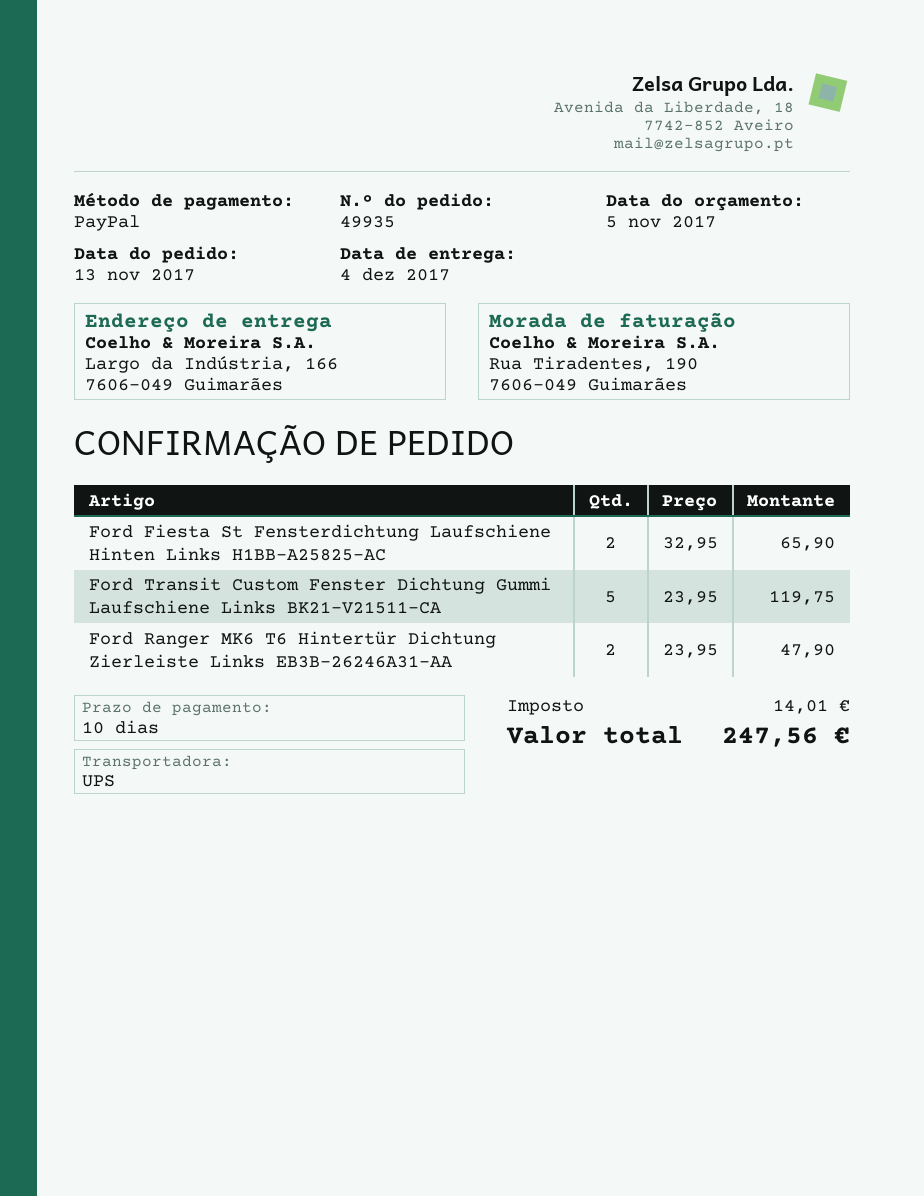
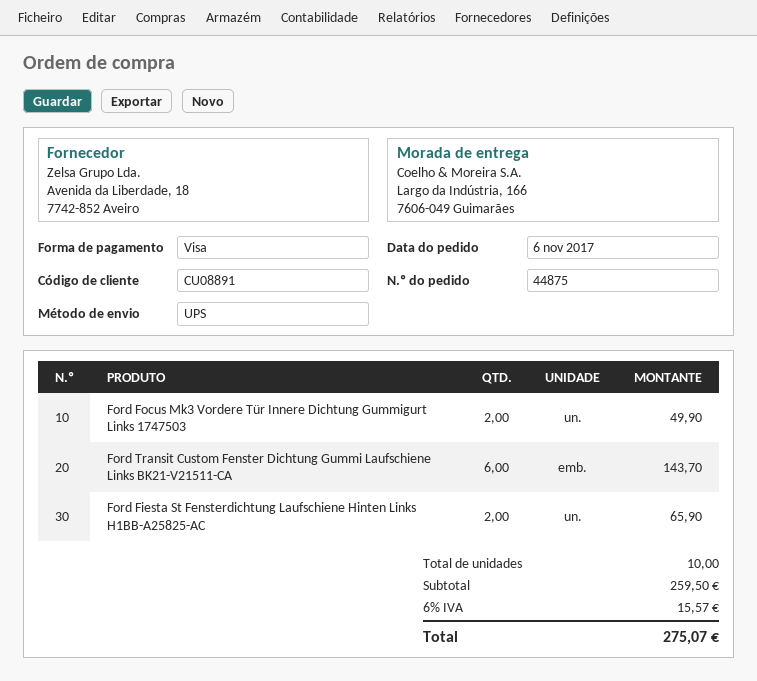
order number: 49935 -> 44875
order date: 2017-11-13 -> 2017-11-06
payment method: PayPal -> Visa
Ford Transit Custom Fenster Dichtung Gummi Laufschiene Links BK21-V21511-CA: 5 for 119.75 -> 6 for 143.70
Ford Ranger MK6 T6 Hintertür Dichtung Zierleiste Links EB3B-26246A31-AA: 2 for 47.90 -> none
Ford Focus Mk3 Vordere Tür Innere Dichtung Gummigurt Links 1747503: none -> 2 for 49.90
tax: 14.01 -> 15.57
total: 247.56 -> 275.07

